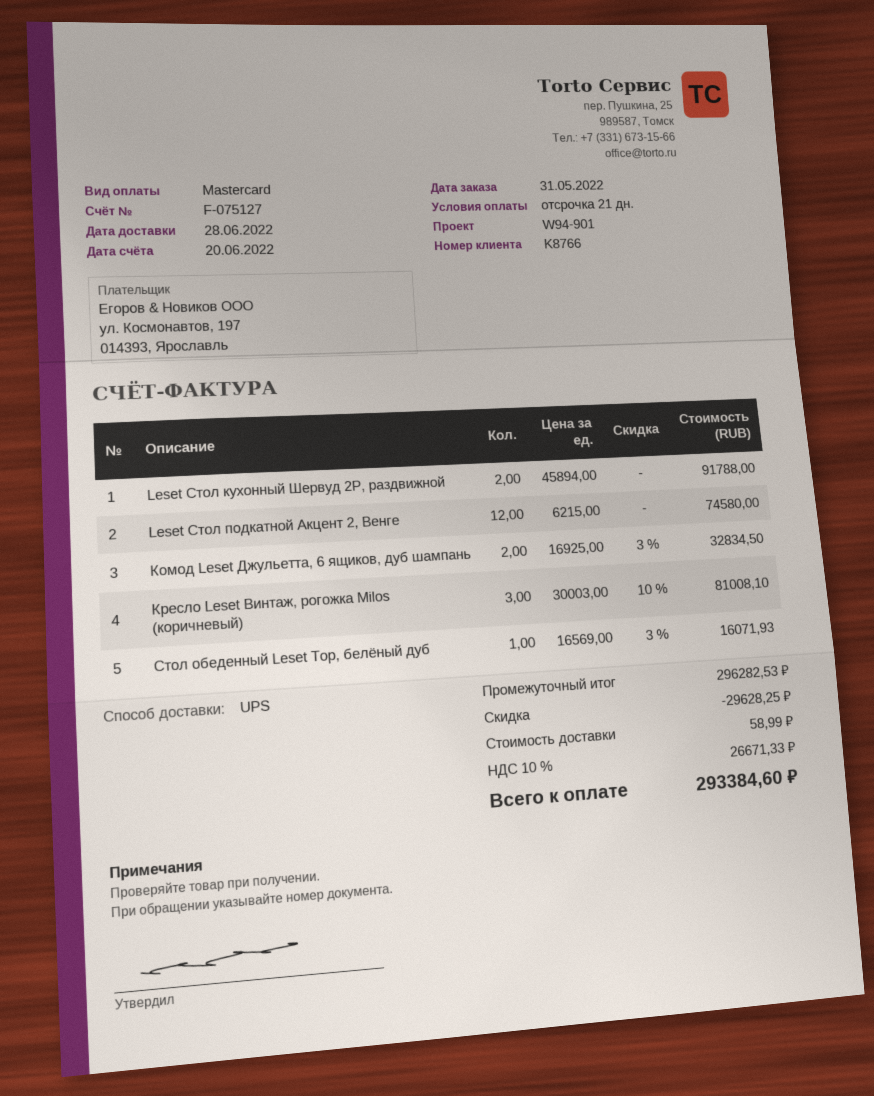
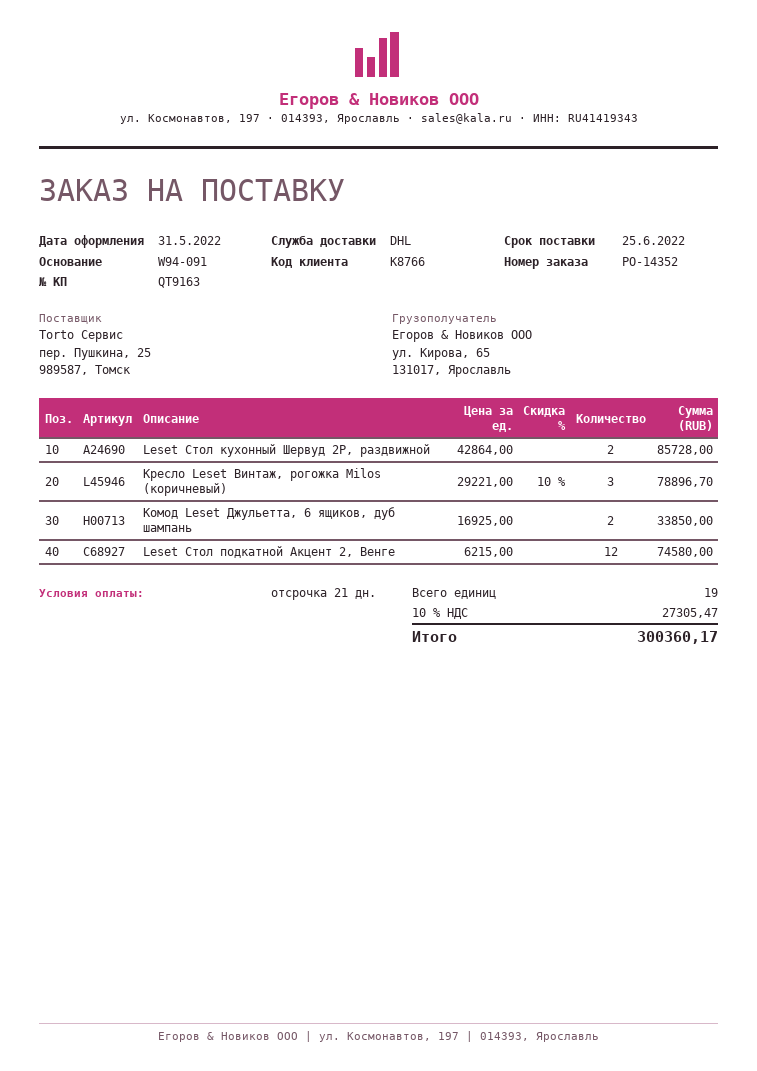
delivery date: 2022-06-28 -> 2022-06-25
reference: W94-901 -> W94-091
shipping method: UPS -> DHL
Leset Стол кухонный Шервуд 2Р, раздвижной: 2 x 45894.00 = 91788.00 -> 2 x 42864.00 = 85728.00
Комод Leset Джульетта, 6 ящиков, дуб шампань: 2 x 16925.00 - 3% = 32834.50 -> 2 x 16925.00 = 33850.00
Кресло Leset Винтаж, рогожка Milos (коричневый): 3 x 30003.00 - 10% = 81008.10 -> 3 x 29221.00 - 10% = 78896.70
Стол обеденный Leset Тор, белёный дуб: 1 x 16569.00 - 3% = 16071.93 -> none
discount: 29628.25 -> none
shipping: 58.99 -> none
tax: 10% = 26671.33 -> 10% = 27305.47
total: 293384.60 -> 300360.17

